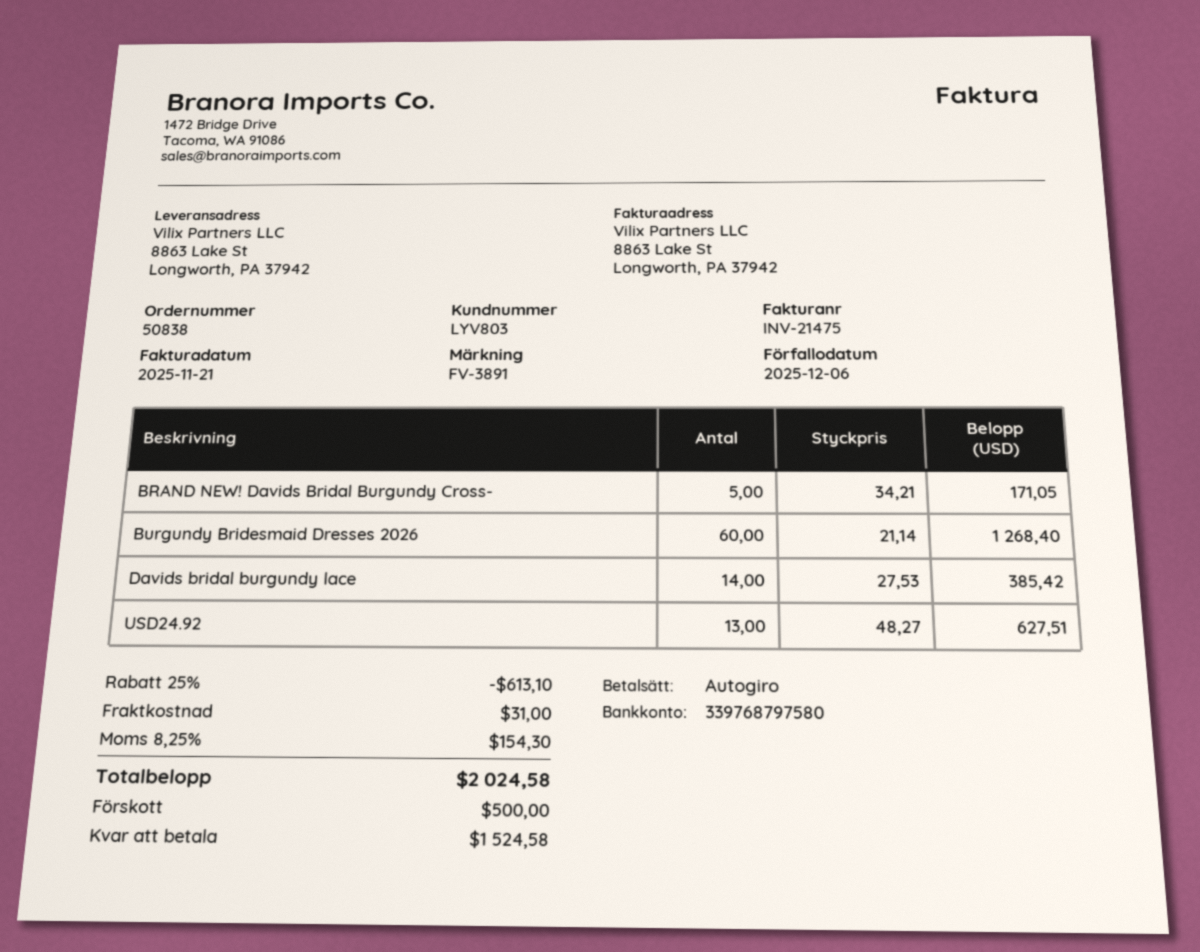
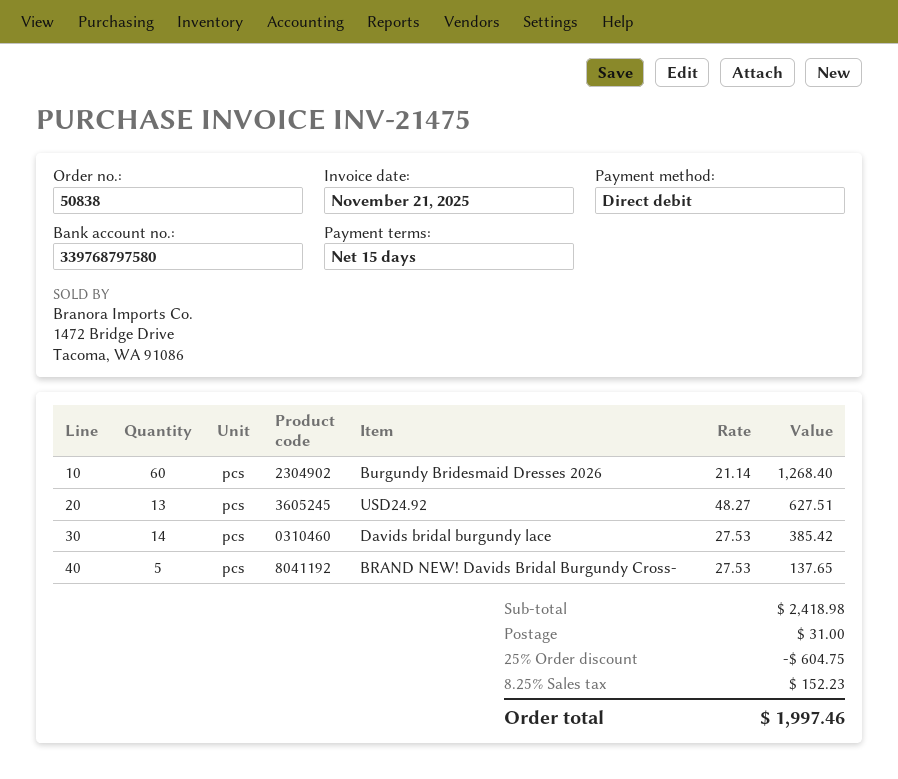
BRAND NEW! Davids Bridal Burgundy Cross-: 5 x 34.21 = 171.05 -> 5 x 27.53 = 137.65
discount: 25% = 613.10 -> 25% = 604.75
tax: 8.25% = 154.30 -> 8.25% = 152.23
total: 2024.58 -> 1997.46

